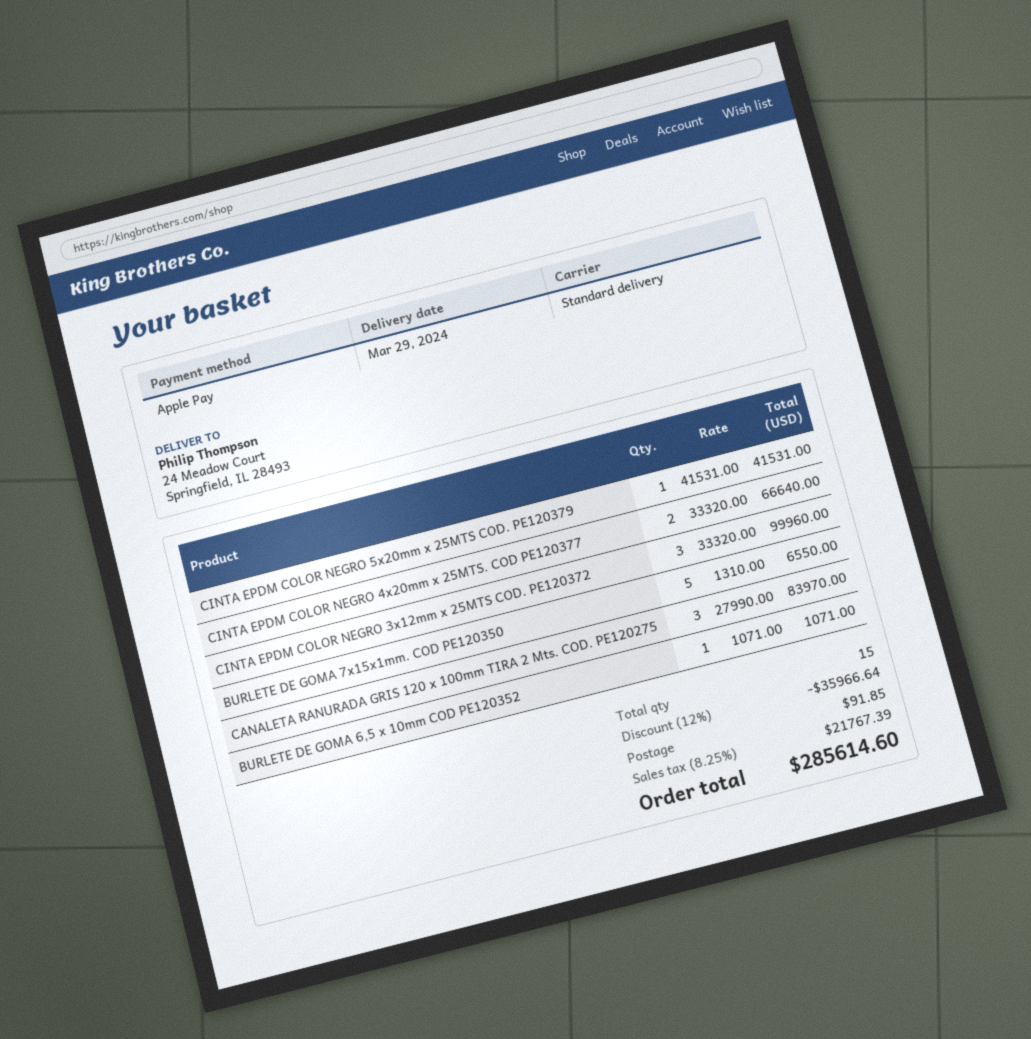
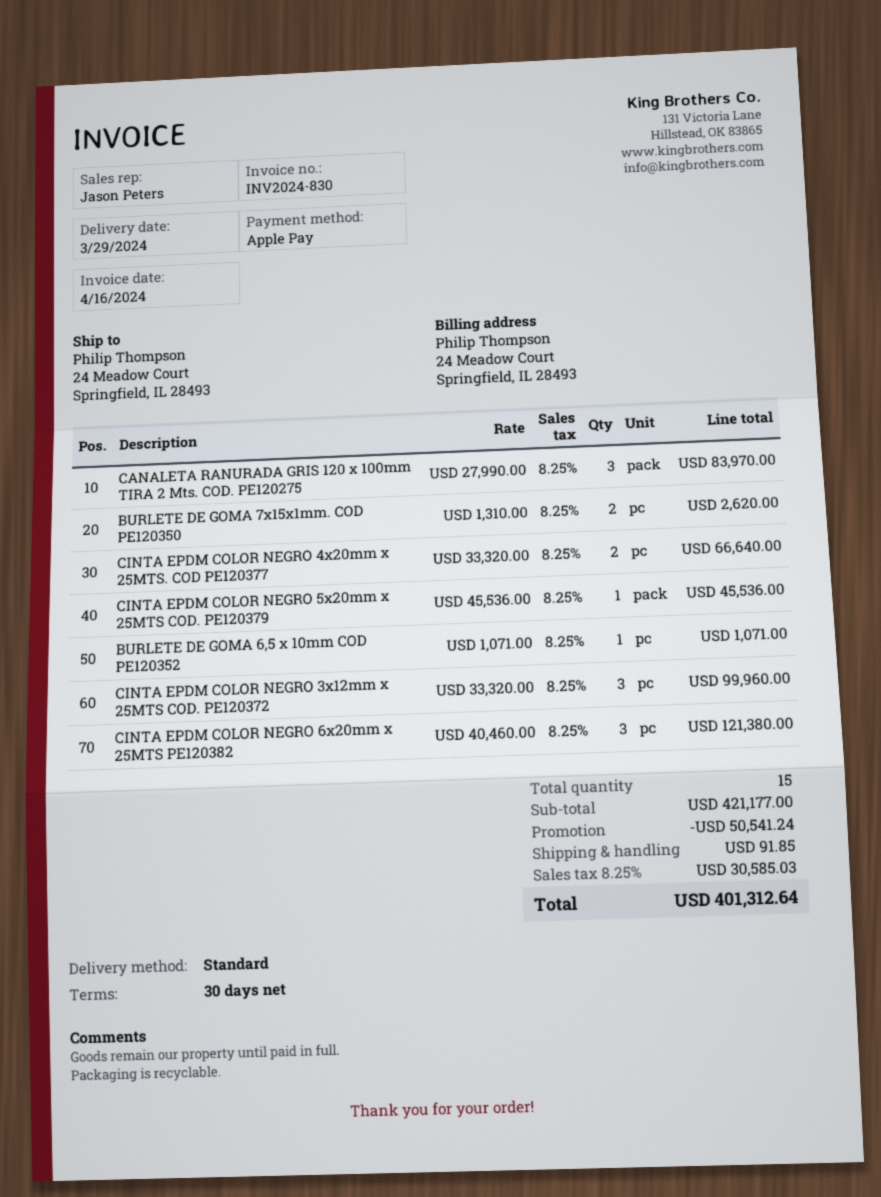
CINTA EPDM COLOR NEGRO 5x20mm x 25MTS COD. PE120379: 1 x 41531.00 = 41531.00 -> 1 x 45536.00 = 45536.00
BURLETE DE GOMA 7x15x1mm. COD PE120350: 5 x 1310.00 = 6550.00 -> 2 x 1310.00 = 2620.00
CINTA EPDM COLOR NEGRO 6x20mm x 25MTS PE120382: none -> 3 x 40460.00 = 121380.00
discount: 35966.64 -> 50541.24
tax: 8.25% = 21767.39 -> 8.25% = 30585.03
total: 285614.60 -> 401312.64

